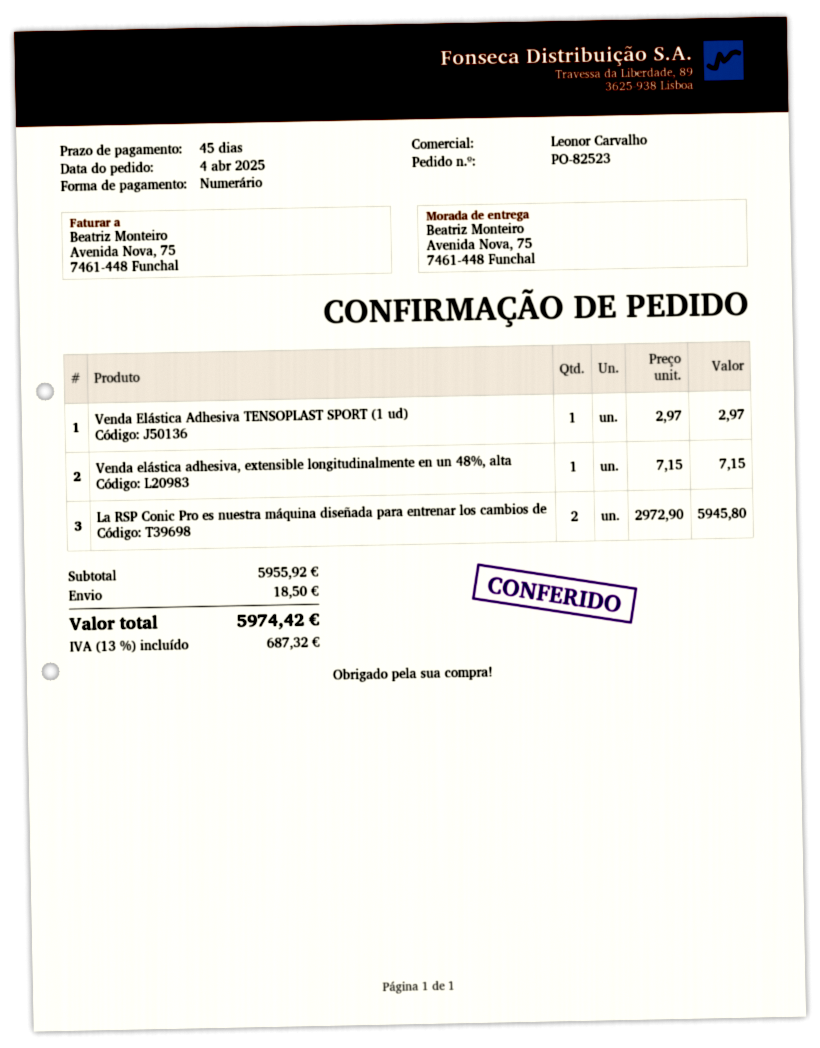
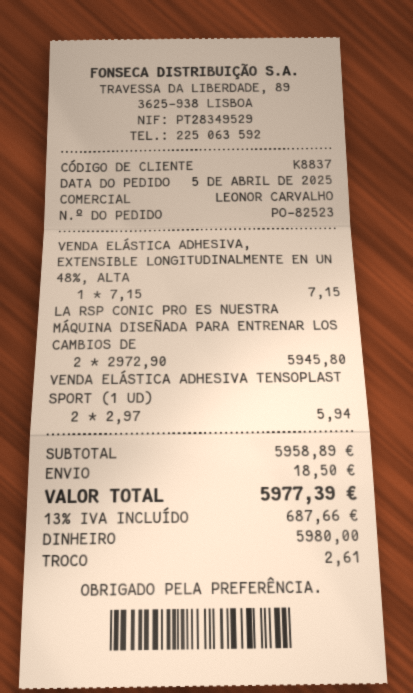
order date: 2025-04-04 -> 2025-04-05
Venda Elástica Adhesiva TENSOPLAST SPORT (1 ud): 1 x 2.97 = 2.97 -> 2 x 2.97 = 5.94
subtotal: 5955.92 -> 5958.89
tax: 13% = 687.32 -> 13% = 687.66
total: 5974.42 -> 5977.39

